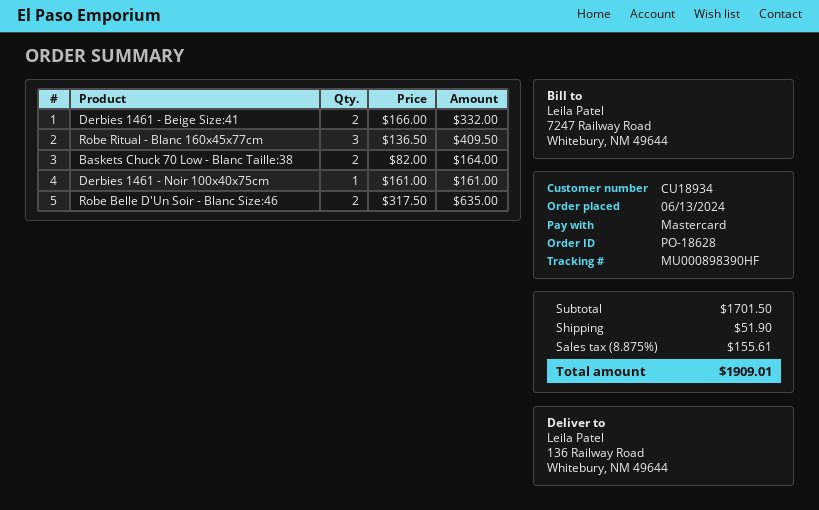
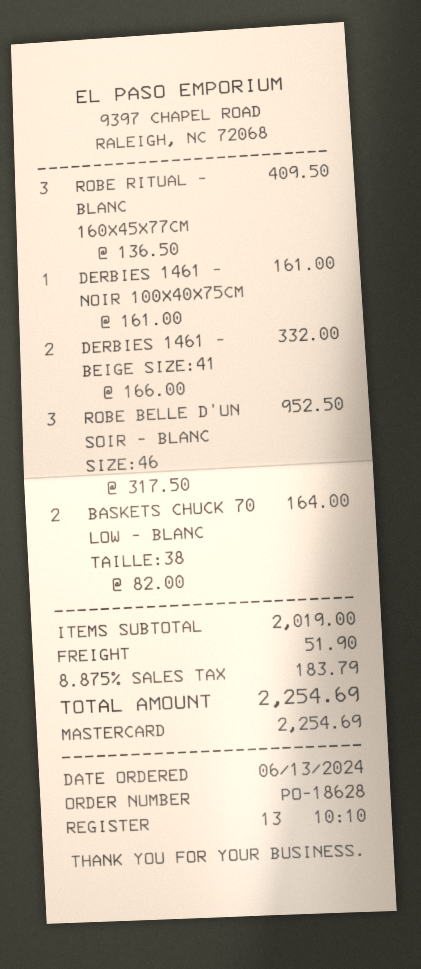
Robe Belle D'Un Soir - Blanc Size:46: 2 x 317.50 = 635.00 -> 3 x 317.50 = 952.50
subtotal: 1701.50 -> 2019.00
tax: 8.875% = 155.61 -> 8.875% = 183.79
total: 1909.01 -> 2254.69

